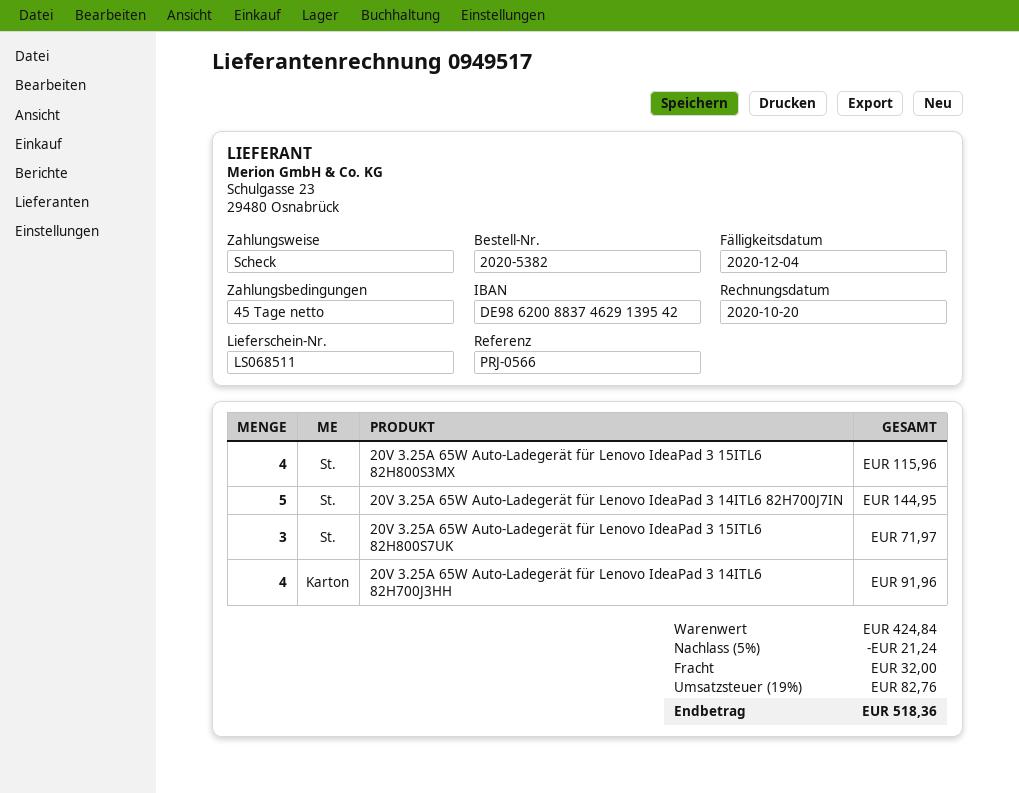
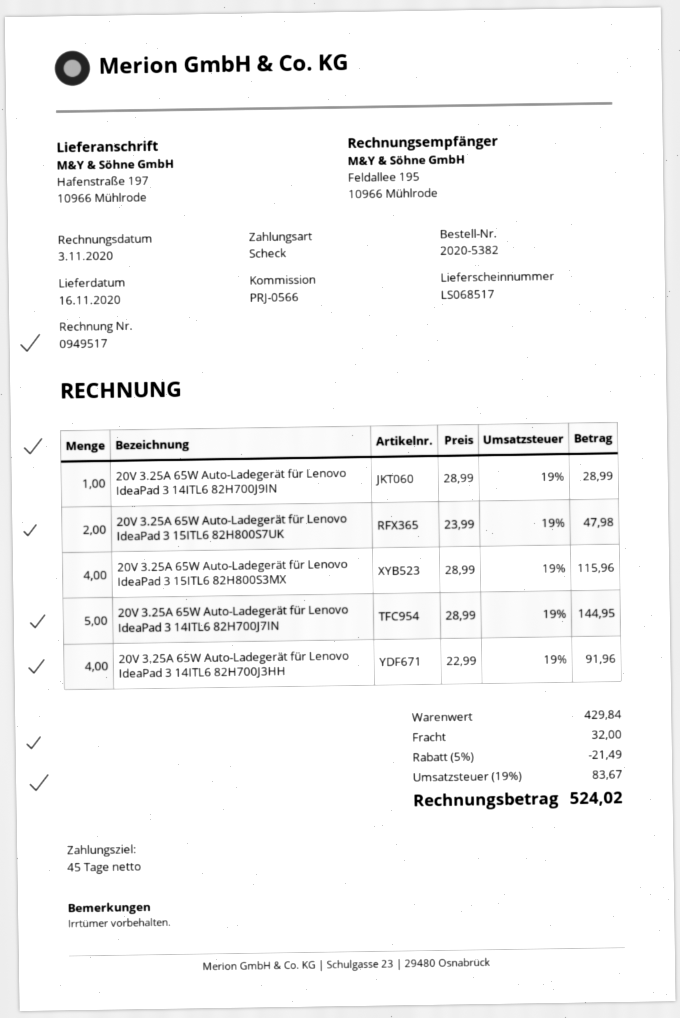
delivery note number: LS068511 -> LS068517
invoice date: 2020-10-20 -> 2020-11-03
20V 3.25A 65W Auto-Ladegerät für Lenovo IdeaPad 3 15ITL6 82H800S7UK: 3 for 71.97 -> 2 for 47.98
20V 3.25A 65W Auto-Ladegerät für Lenovo IdeaPad 3 14ITL6 82H700J9IN: none -> 1 for 28.99
subtotal: 424.84 -> 429.84
discount: 5% = 21.24 -> 5% = 21.49
tax: 19% = 82.76 -> 19% = 83.67
total: 518.36 -> 524.02

